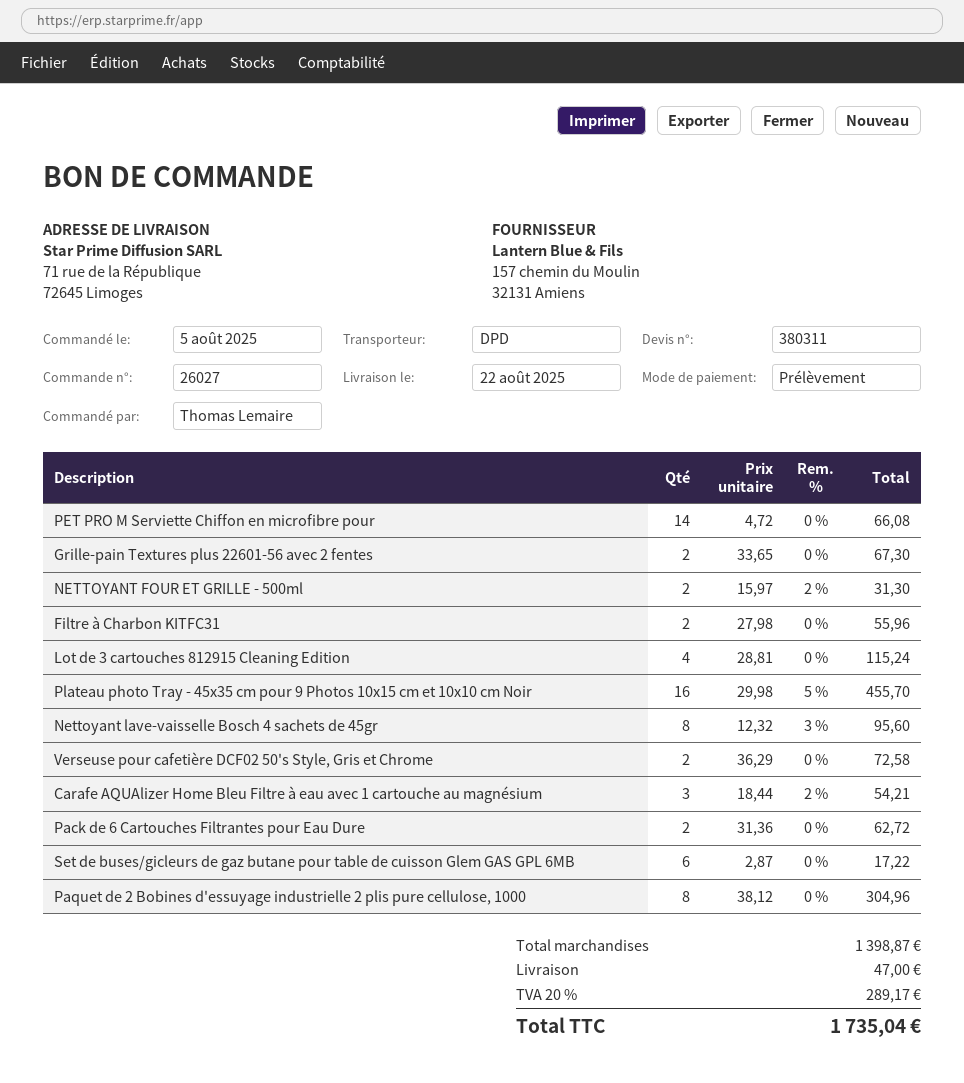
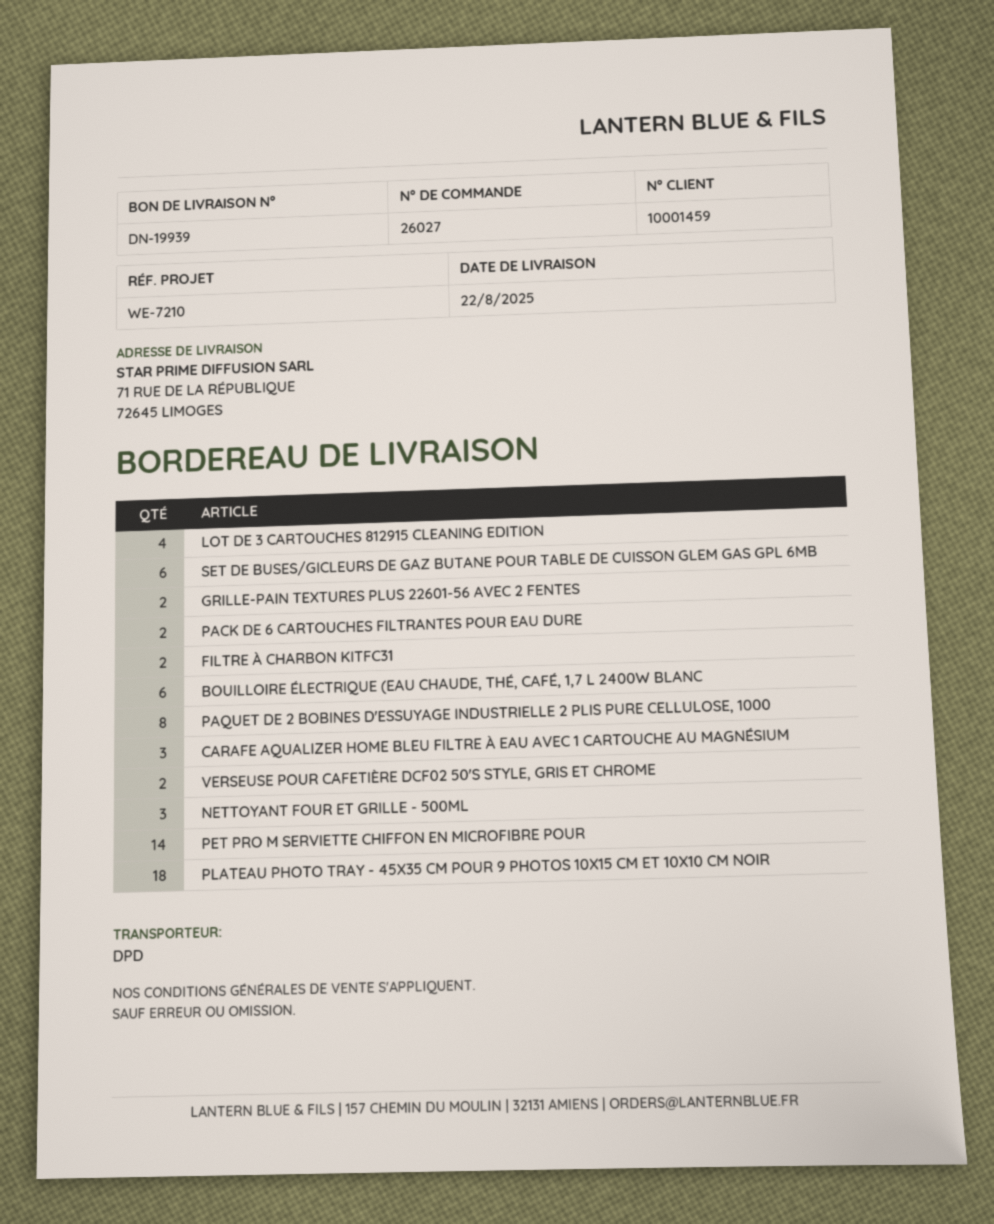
NETTOYANT FOUR ET GRILLE - 500ml: 2 -> 3
Plateau photo Tray - 45x35 cm pour 9 Photos 10x15 cm et 10x10 cm Noir: 16 -> 18
Nettoyant lave-vaisselle Bosch 4 sachets de 45gr: 8 -> none
BOUILLOIRE ÉLECTRIQUE (EAU CHAUDE, THÉ, CAFÉ, 1,7 L 2400W BLANC: none -> 6

